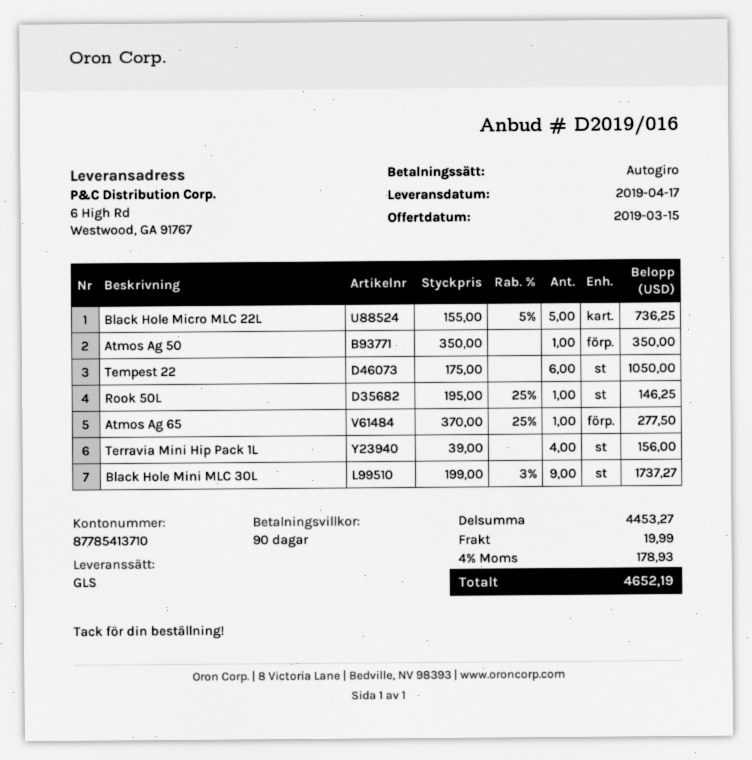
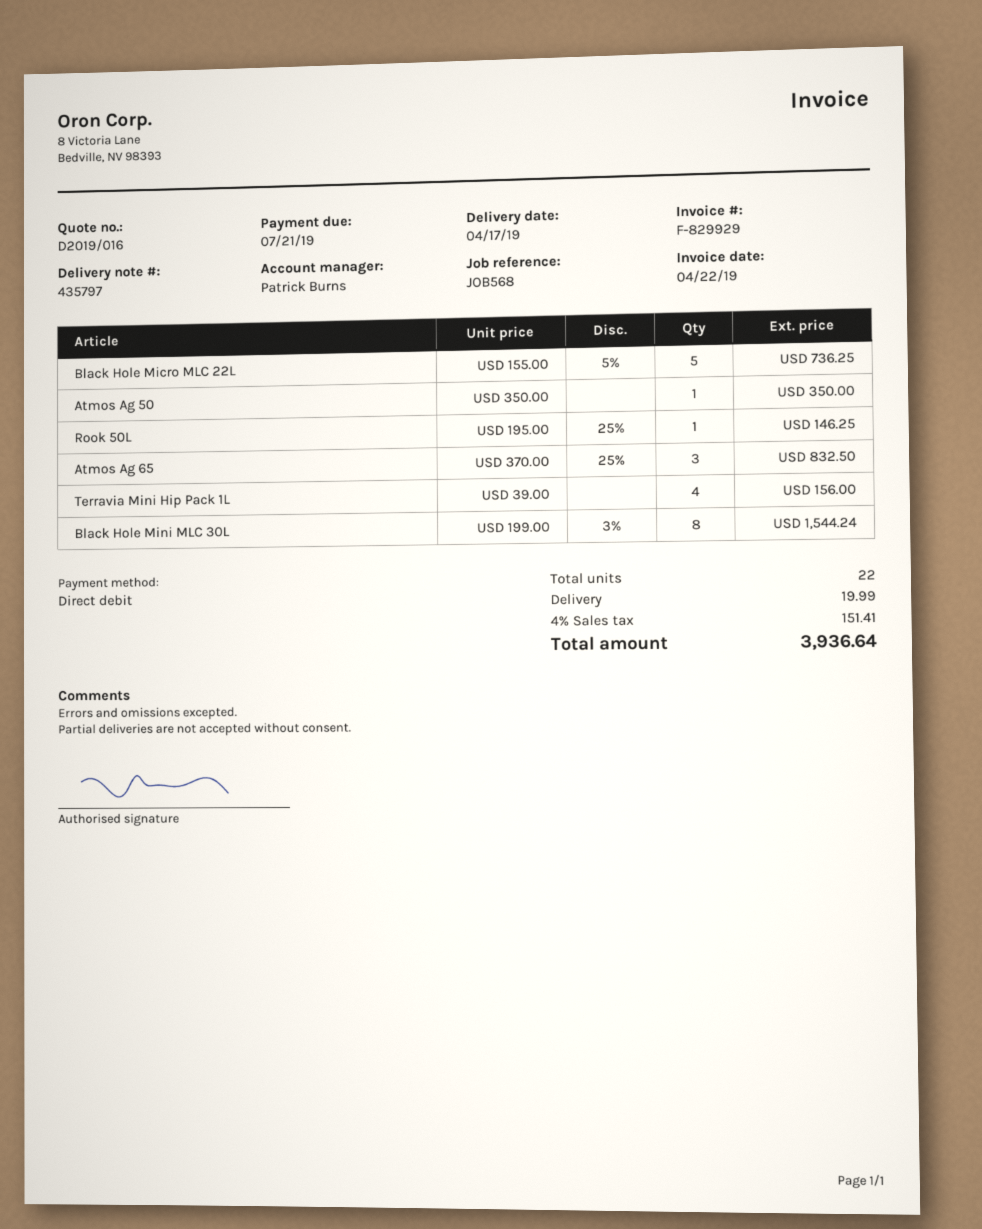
Tempest 22: 6 x 175.00 = 1050.00 -> none
Atmos Ag 65: 1 x 370.00 - 25% = 277.50 -> 3 x 370.00 - 25% = 832.50
Black Hole Mini MLC 30L: 9 x 199.00 - 3% = 1737.27 -> 8 x 199.00 - 3% = 1544.24
tax: 4% = 178.93 -> 4% = 151.41
total: 4652.19 -> 3936.64

